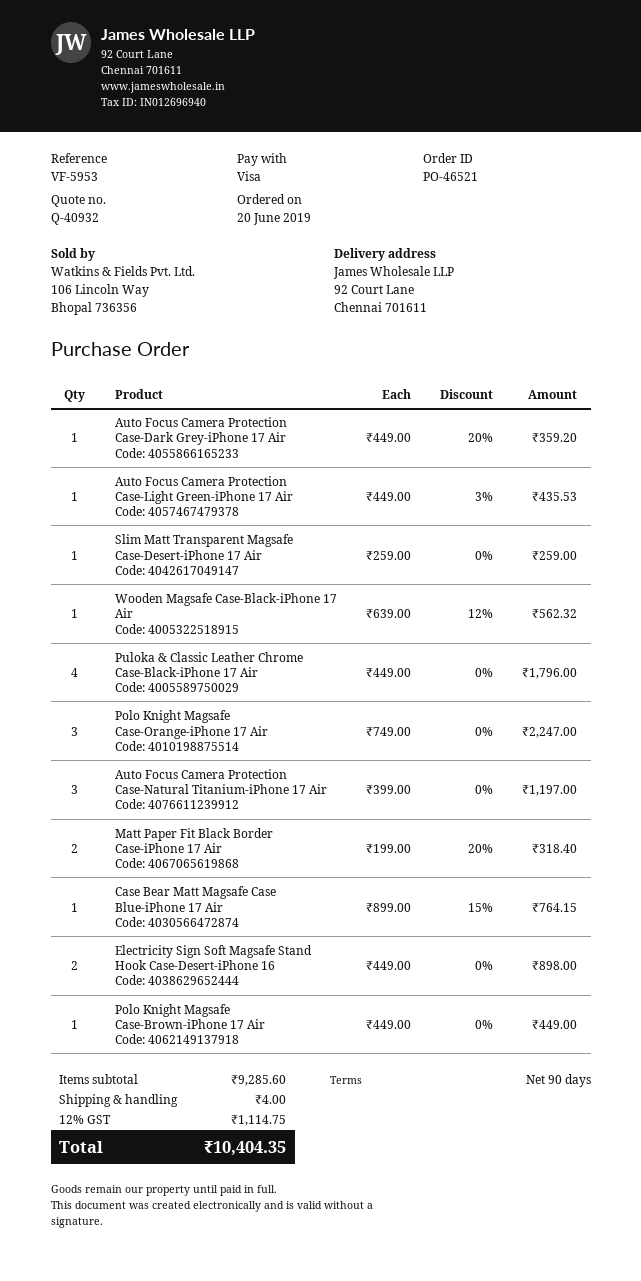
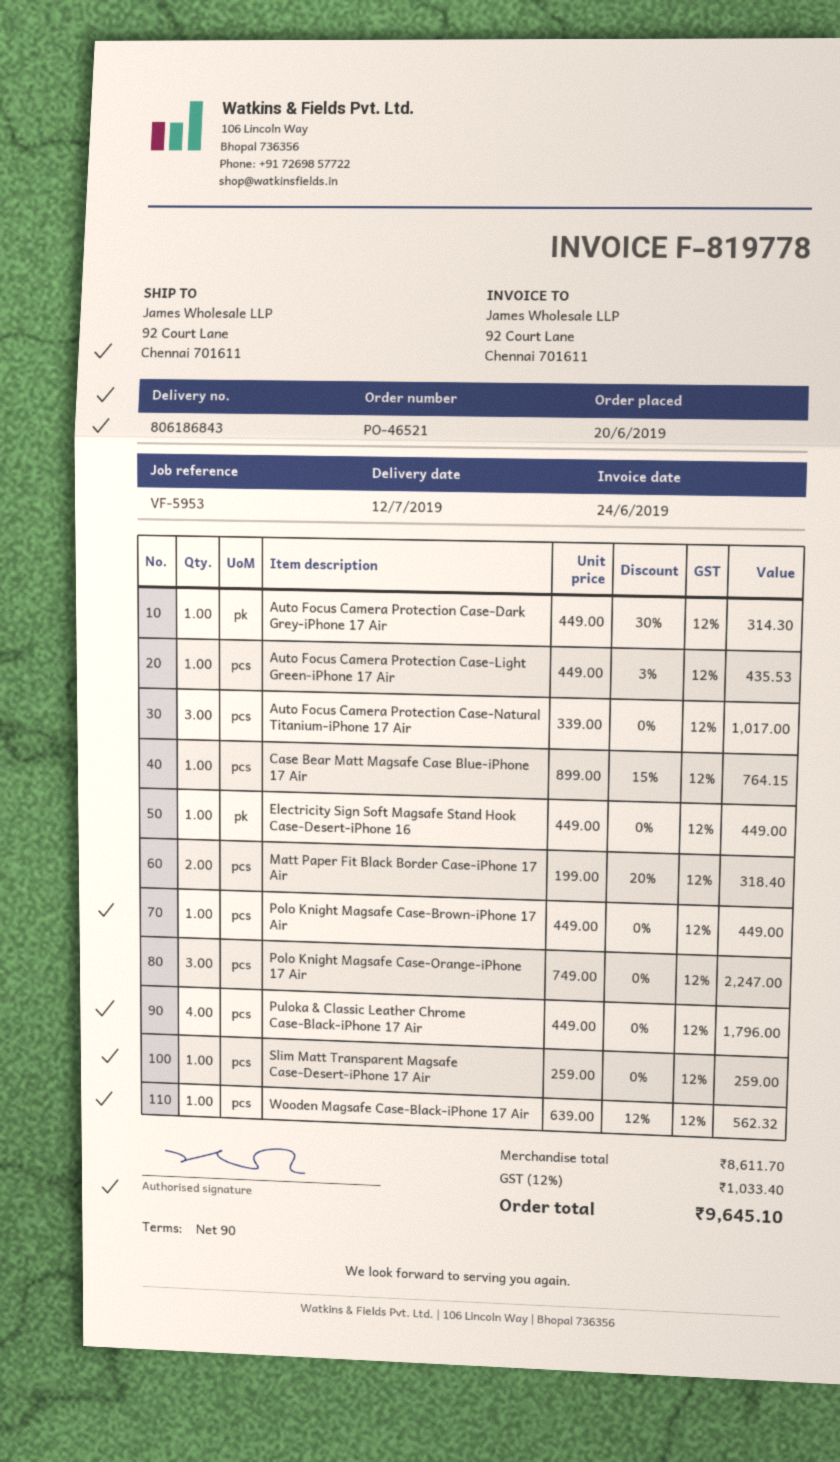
Auto Focus Camera Protection Case-Dark Grey-iPhone 17 Air: 1 x 449.00 - 20% = 359.20 -> 1 x 449.00 - 30% = 314.30
Auto Focus Camera Protection Case-Natural Titanium-iPhone 17 Air: 3 x 399.00 = 1197.00 -> 3 x 339.00 = 1017.00
Electricity Sign Soft Magsafe Stand Hook Case-Desert-iPhone 16: 2 x 449.00 = 898.00 -> 1 x 449.00 = 449.00
subtotal: 9285.60 -> 8611.70
shipping: 4.00 -> none
tax: 12% = 1114.75 -> 12% = 1033.40
total: 10404.35 -> 9645.10

